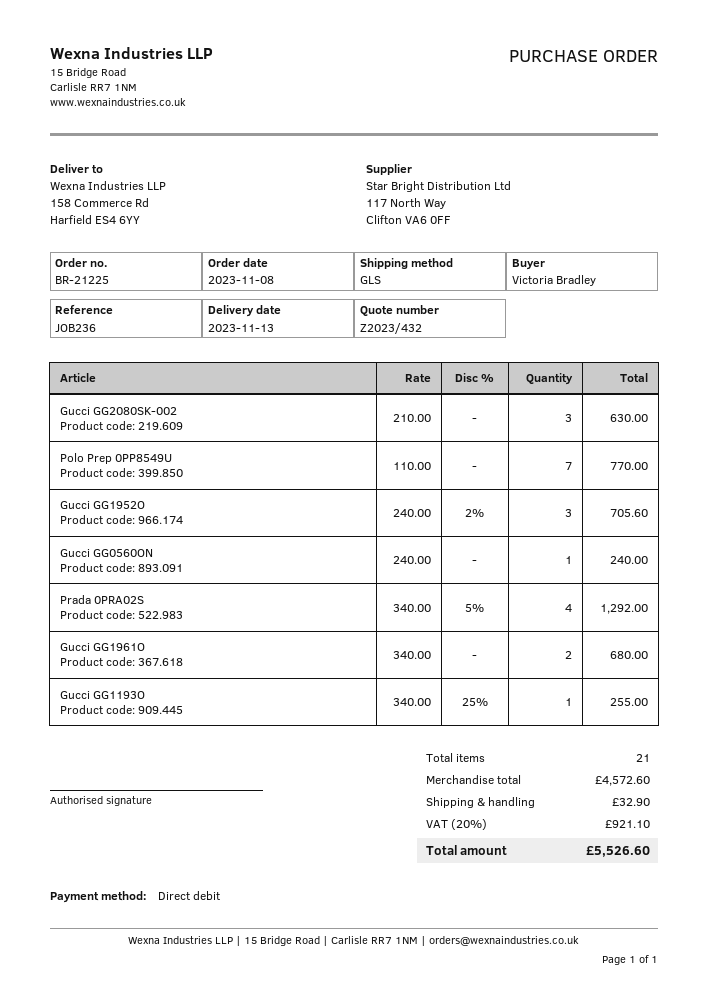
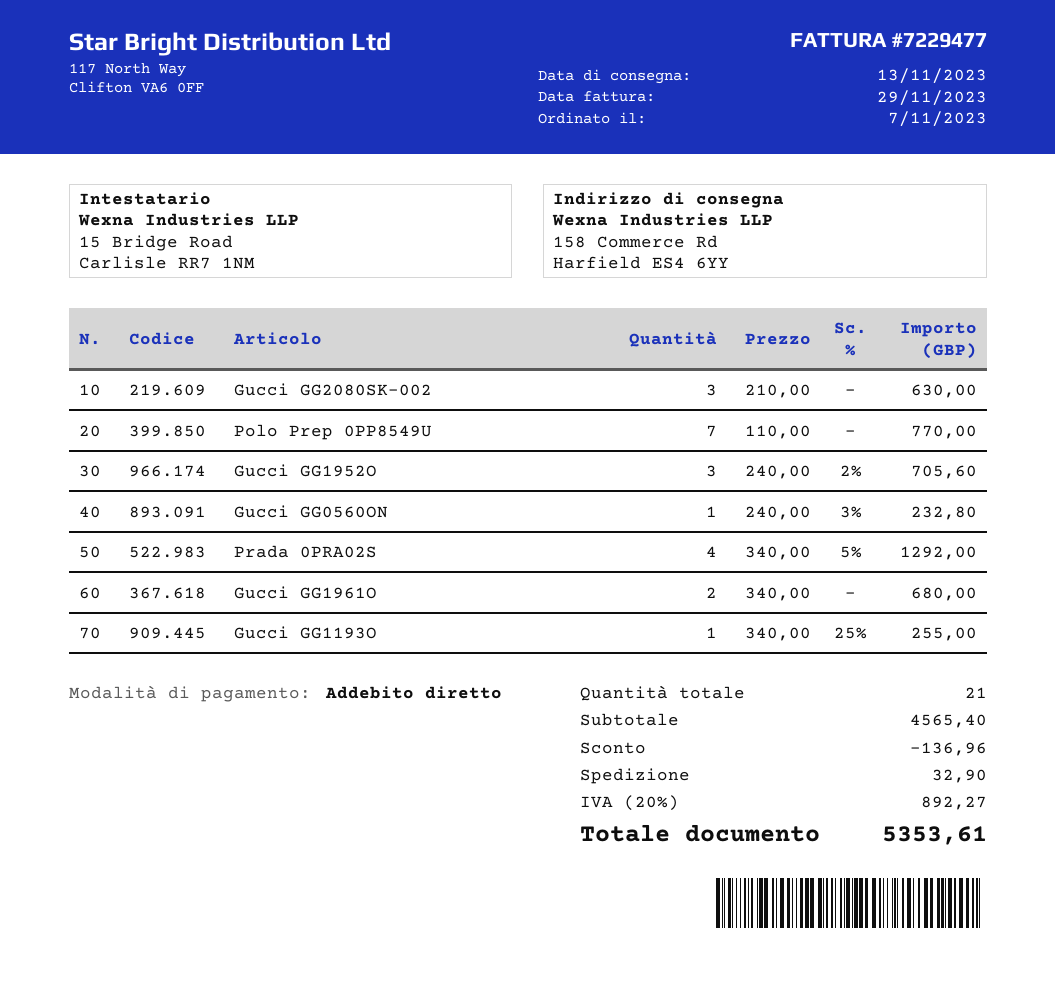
order date: 2023-11-08 -> 2023-11-07
Gucci GG0560ON: 1 x 240.00 = 240.00 -> 1 x 240.00 - 3% = 232.80
subtotal: 4572.60 -> 4565.40
discount: none -> 136.96
tax: 20% = 921.10 -> 20% = 892.27
total: 5526.60 -> 5353.61

